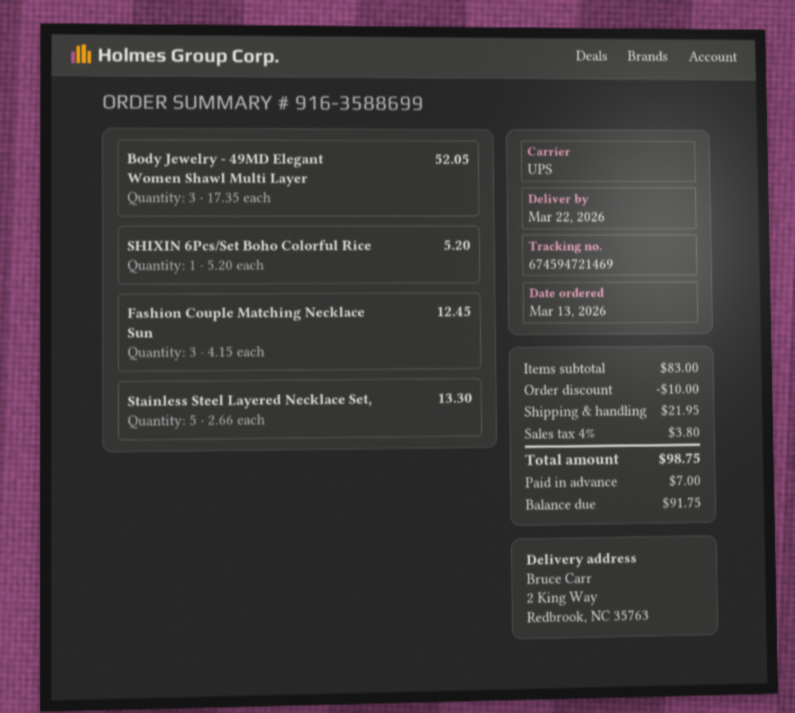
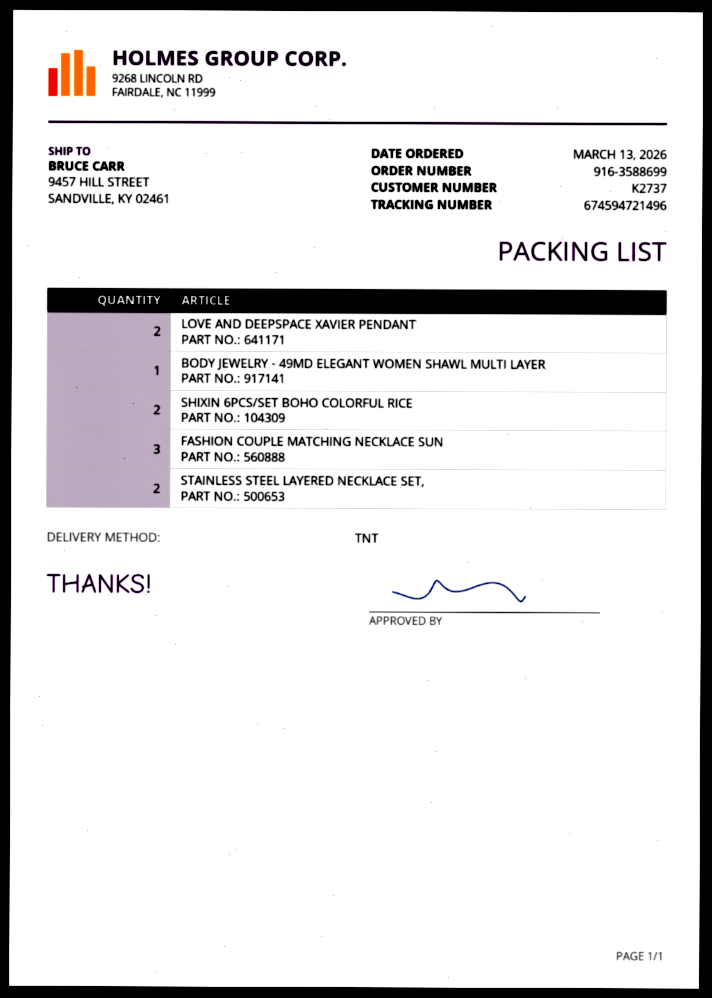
shipping method: UPS -> TNT
tracking number: 674594721469 -> 674594721496
ship to: 2 King Way, Redbrook, NC 35763 -> 9457 HILL STREET, SANDVILLE, KY 02461
Body Jewelry - 49MD Elegant Women Shawl Multi Layer: 3 -> 1
SHIXIN 6Pcs/Set Boho Colorful Rice: 1 -> 2
Stainless Steel Layered Necklace Set,: 5 -> 2
LOVE AND DEEPSPACE XAVIER PENDANT: none -> 2

